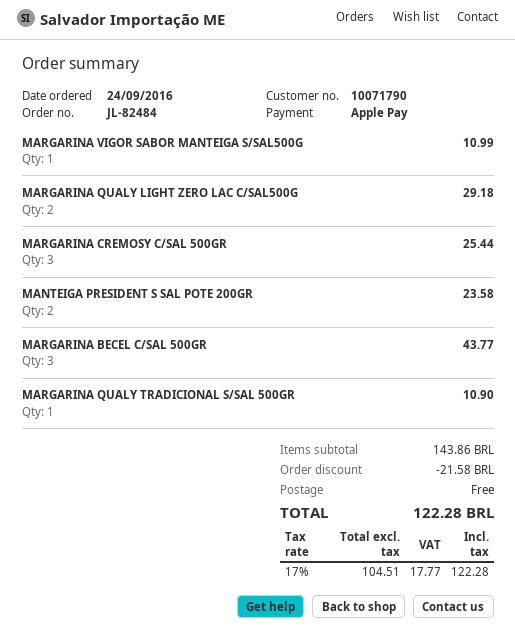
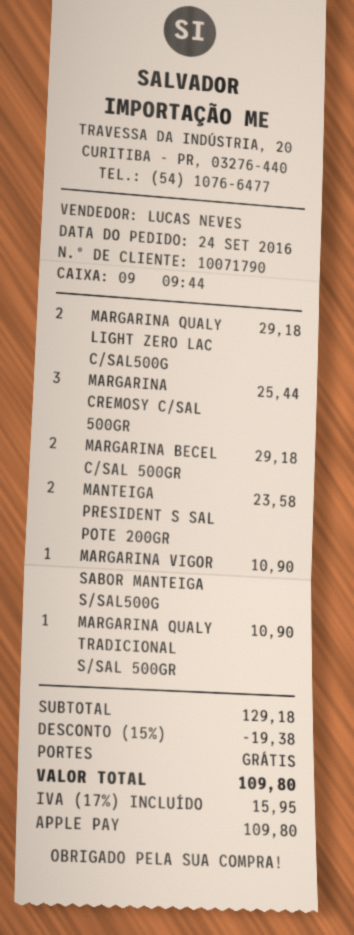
MARGARINA VIGOR SABOR MANTEIGA S/SAL500G: 1 for 10.99 -> 1 for 10.90
MARGARINA BECEL C/SAL 500GR: 3 for 43.77 -> 2 for 29.18
subtotal: 143.86 -> 129.18
discount: 21.58 -> 19.38
tax: 17% = 17.77 -> 17% = 15.95
total: 122.28 -> 109.80

